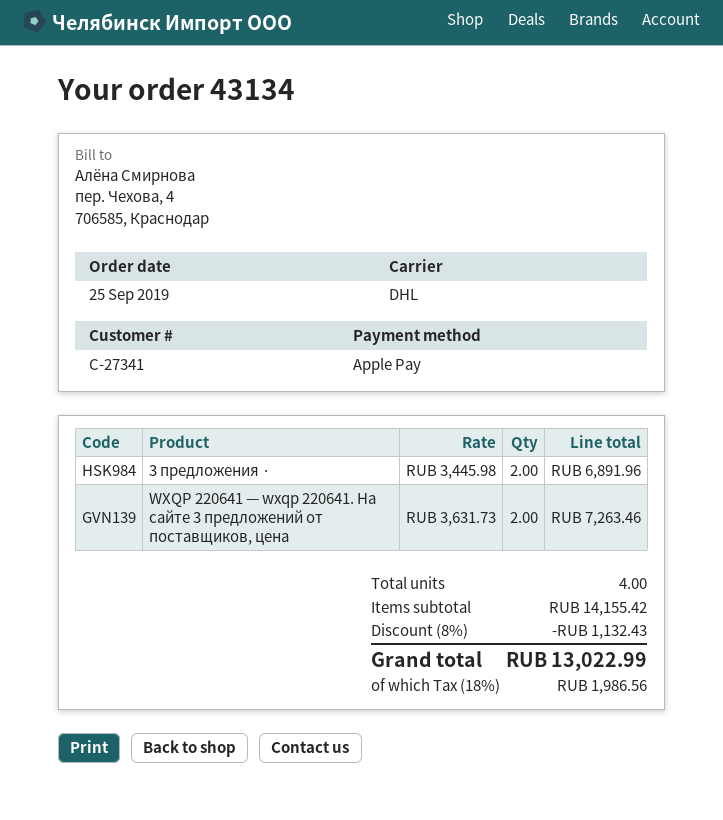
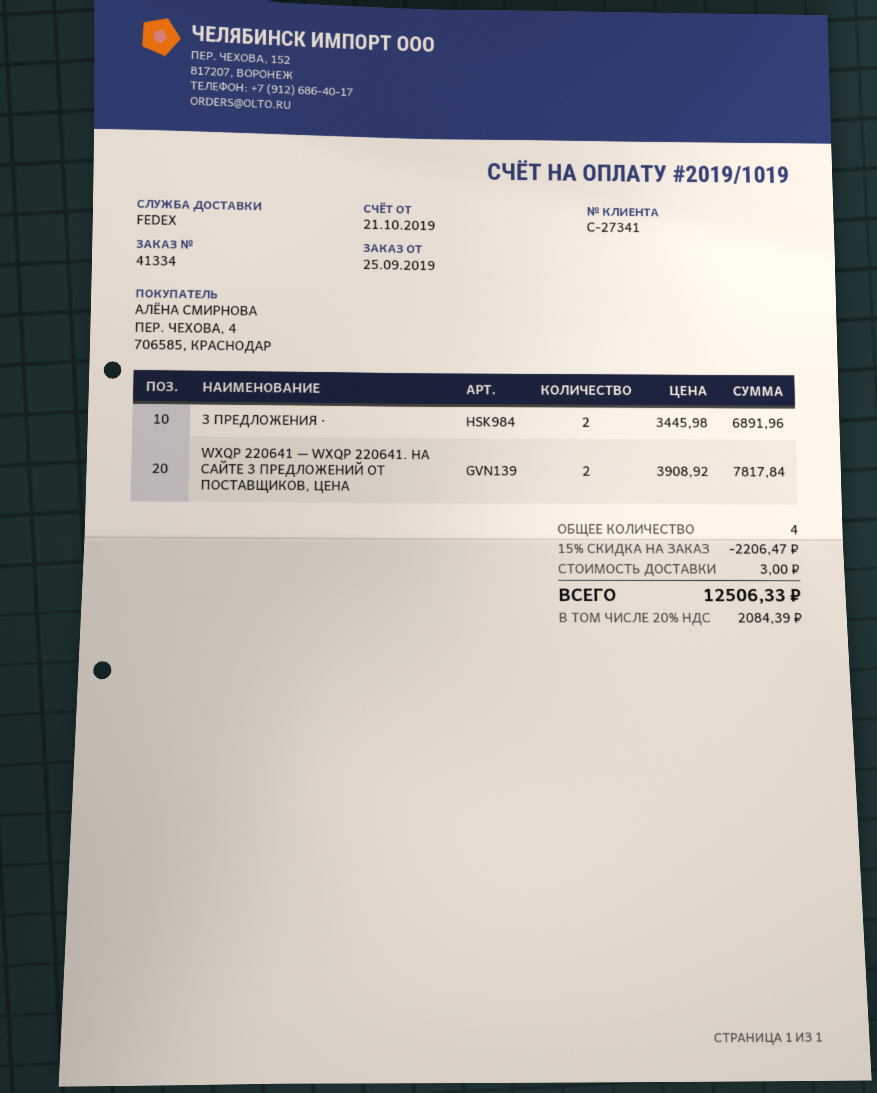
order number: 43134 -> 41334
shipping method: DHL -> FedEx
WXQP 220641 — wxqp 220641. На сайте 3 предложений от поставщиков, цена: 2 x 3631.73 = 7263.46 -> 2 x 3908.92 = 7817.84
discount: 8% = 1132.43 -> 15% = 2206.47
shipping: none -> 3.00
tax: 18% = 1986.56 -> 20% = 2084.39
total: 13022.99 -> 12506.33

